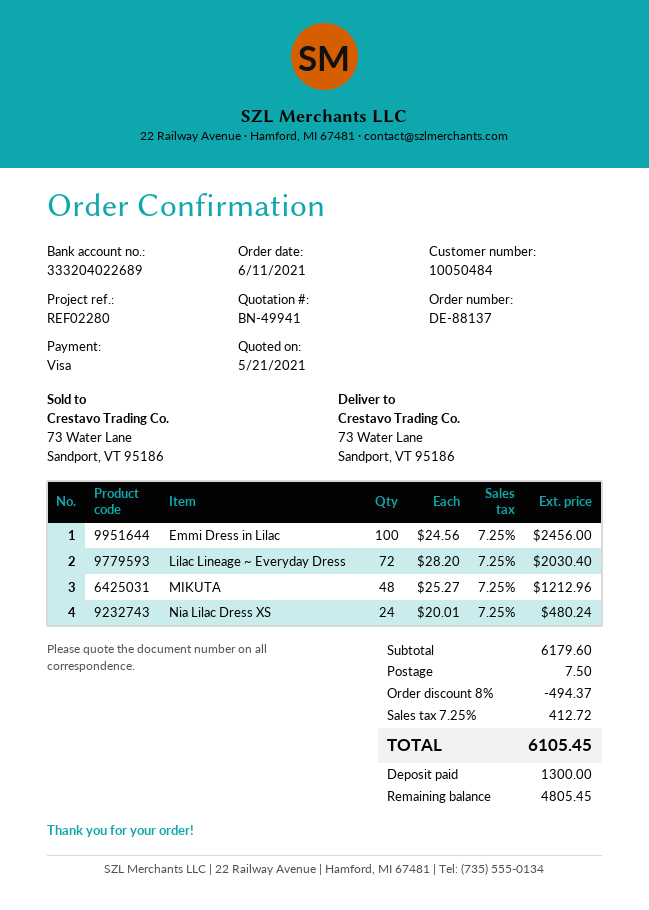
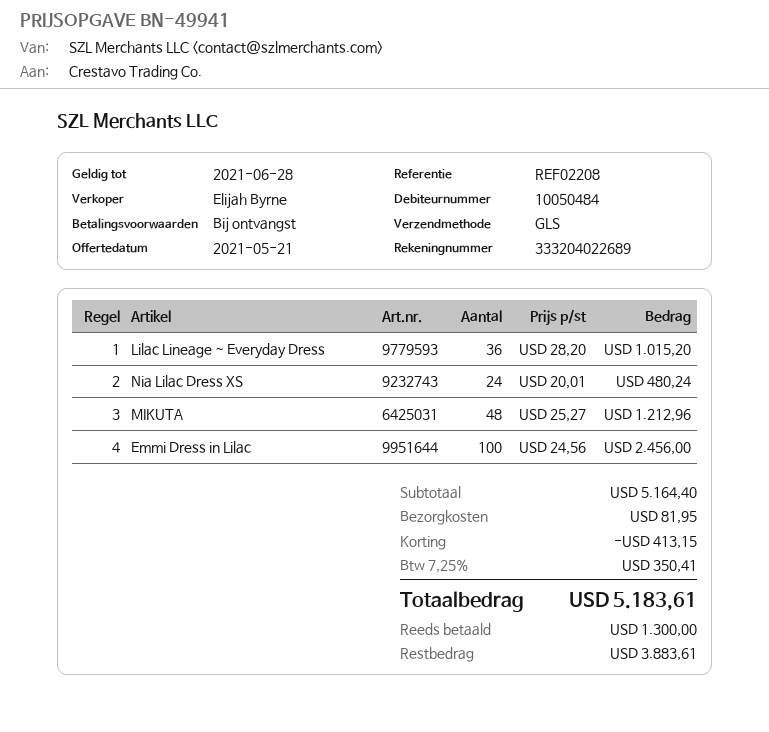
reference: REF02280 -> REF02208
Lilac Lineage ~ Everyday Dress: 72 x 28.20 = 2030.40 -> 36 x 28.20 = 1015.20
subtotal: 6179.60 -> 5164.40
discount: 494.37 -> 413.15
shipping: 7.50 -> 81.95
tax: 7.25% = 412.72 -> 7.25% = 350.41
total: 6105.45 -> 5183.61
balance: 4805.45 -> 3883.61

